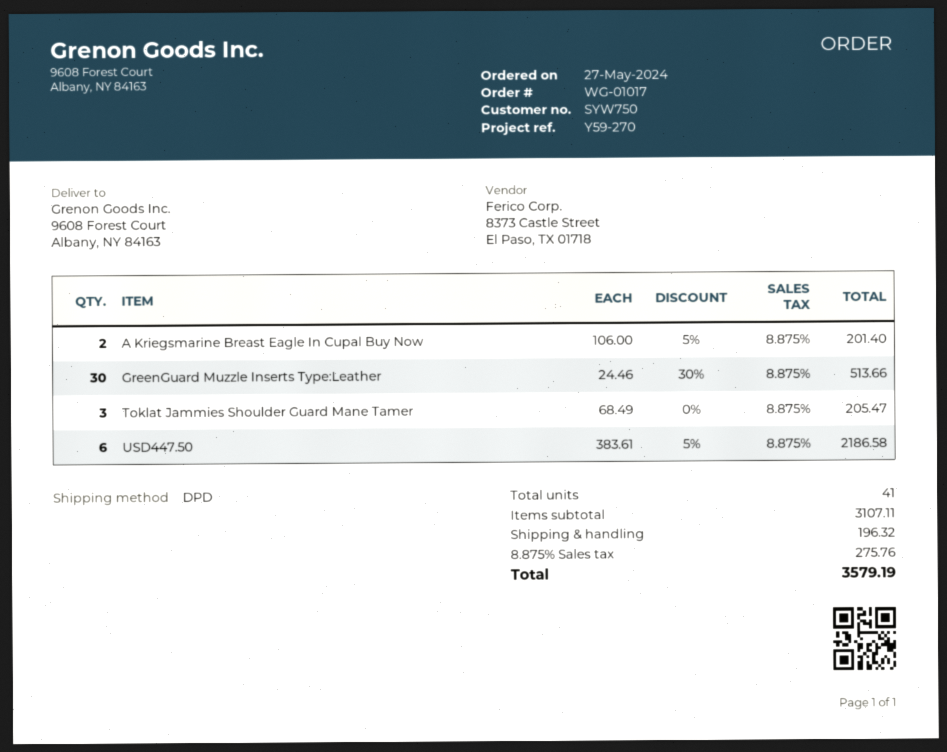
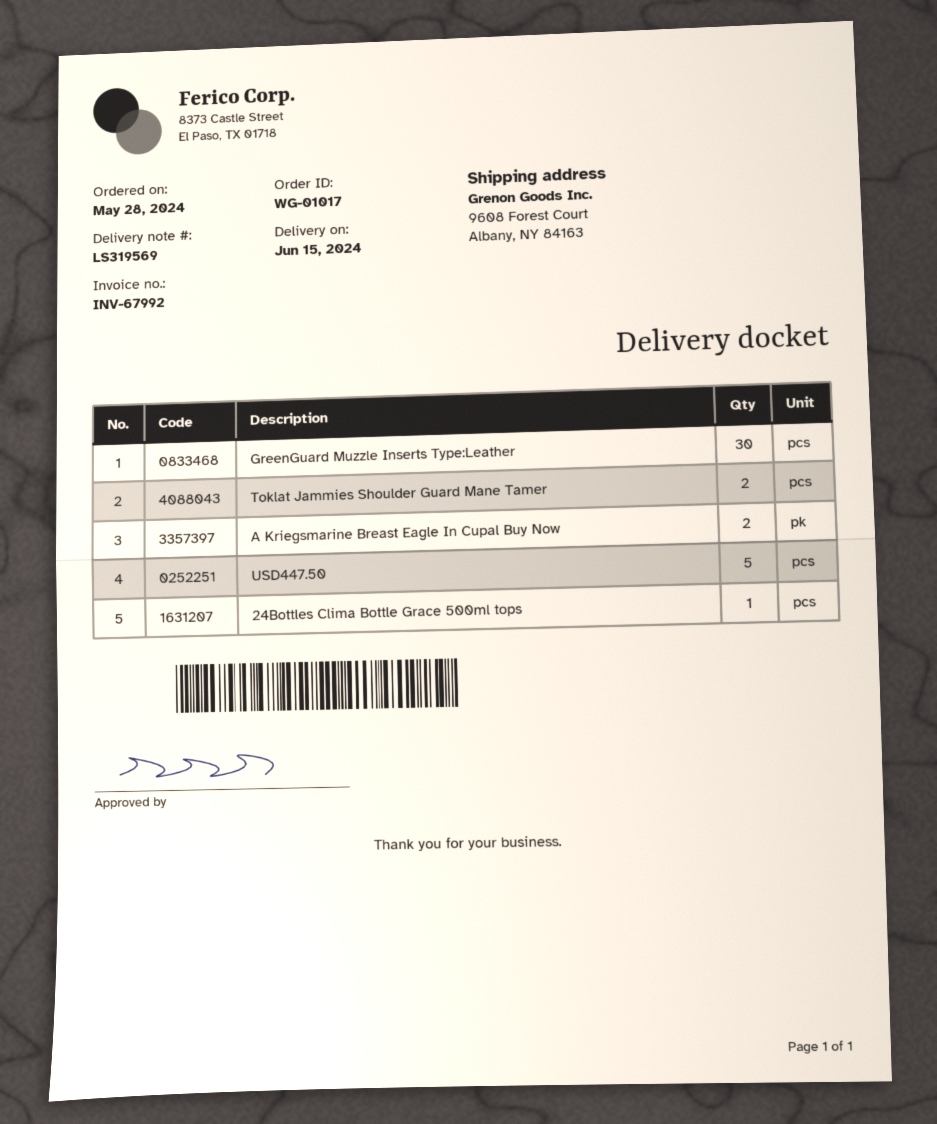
order date: 2024-05-27 -> 2024-05-28
Toklat Jammies Shoulder Guard Mane Tamer: 3 -> 2
USD447.50: 6 -> 5
24Bottles Clima Bottle Grace 500ml tops: none -> 1

